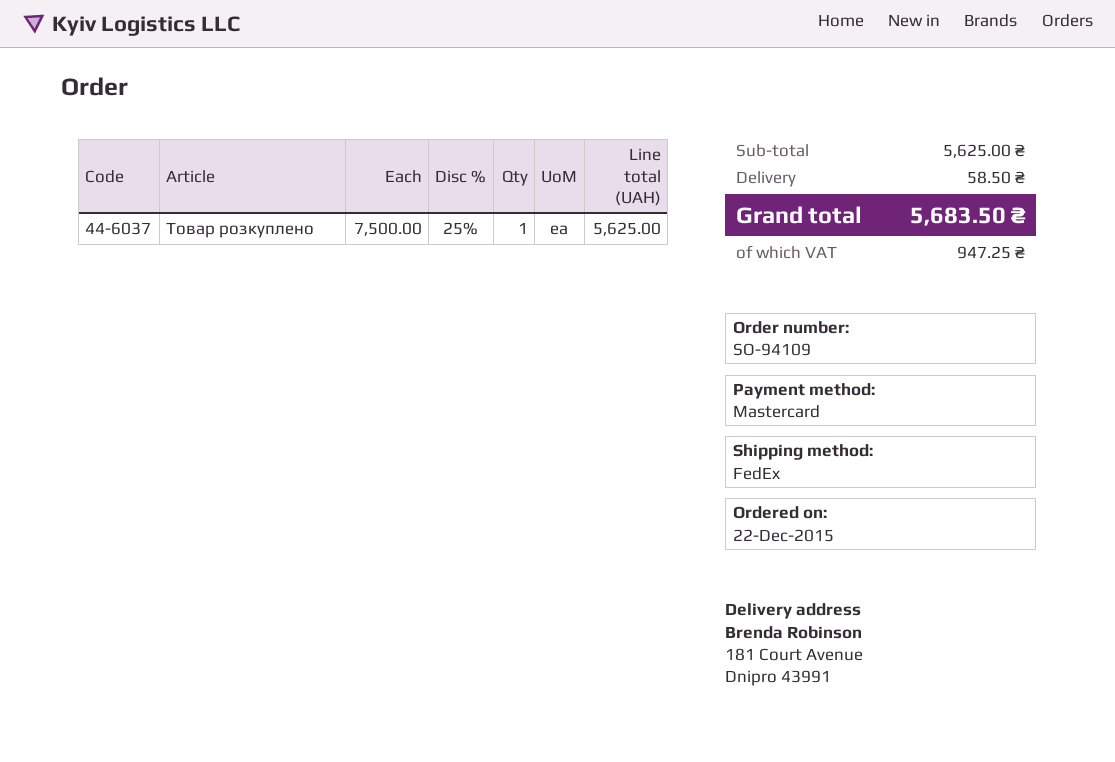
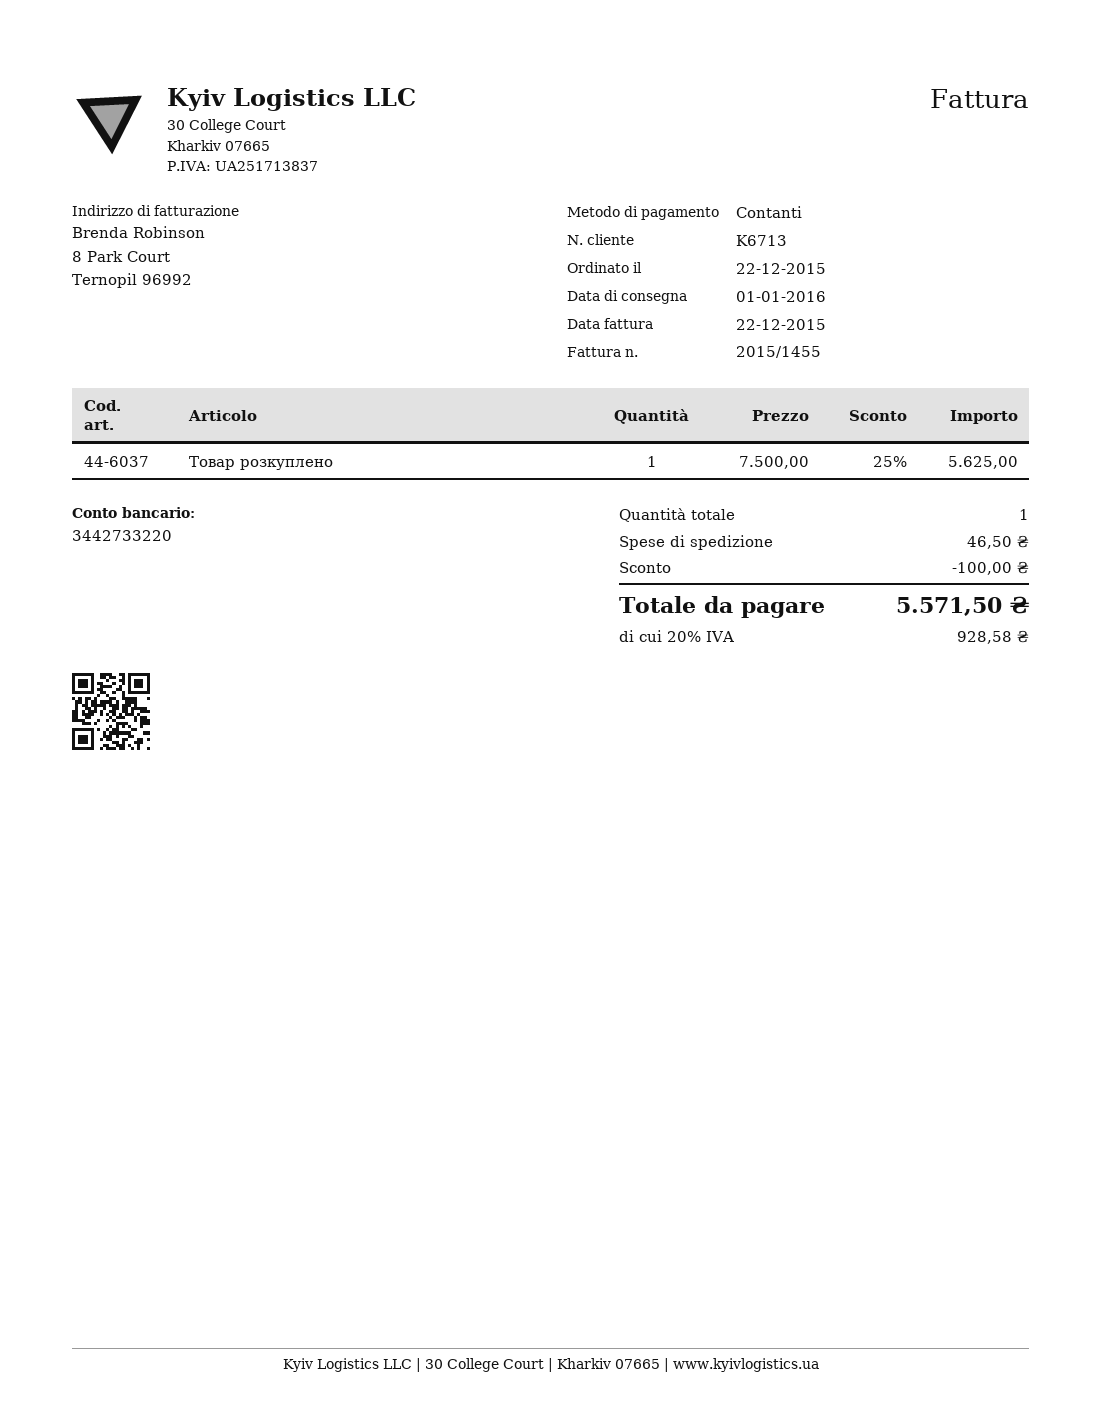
payment method: Mastercard -> cash
discount: none -> 100.00
shipping: 58.50 -> 46.50
tax: 947.25 -> 928.58
total: 5683.50 -> 5571.50

